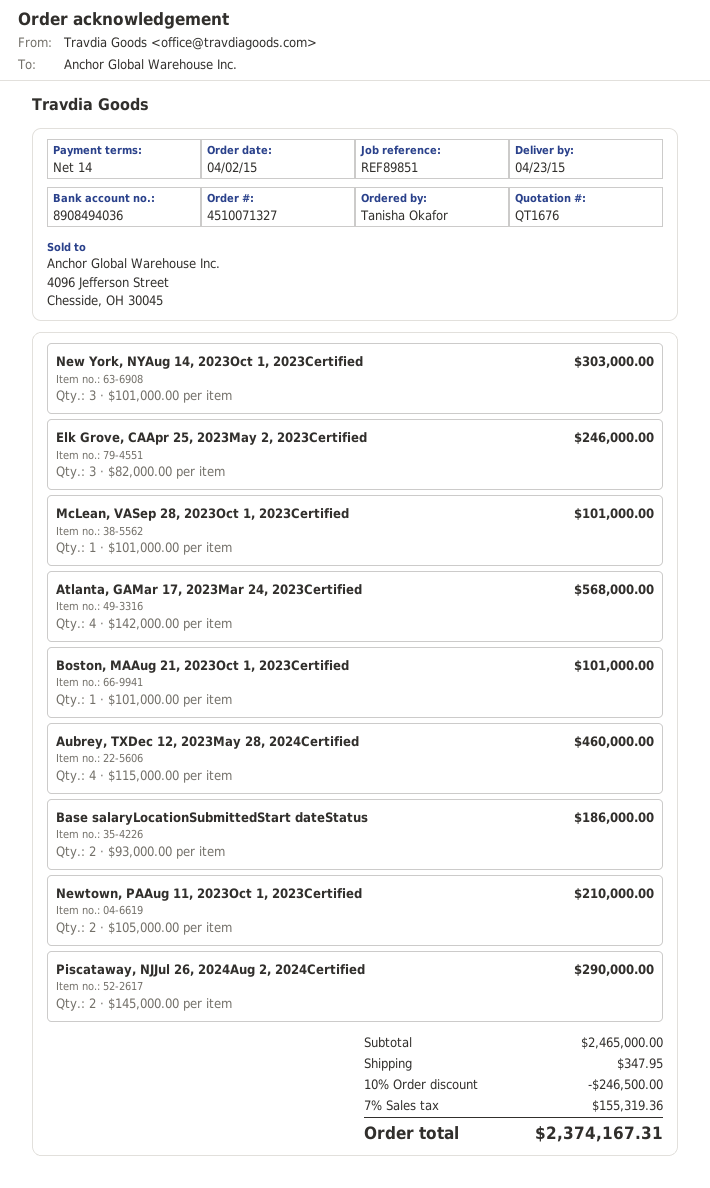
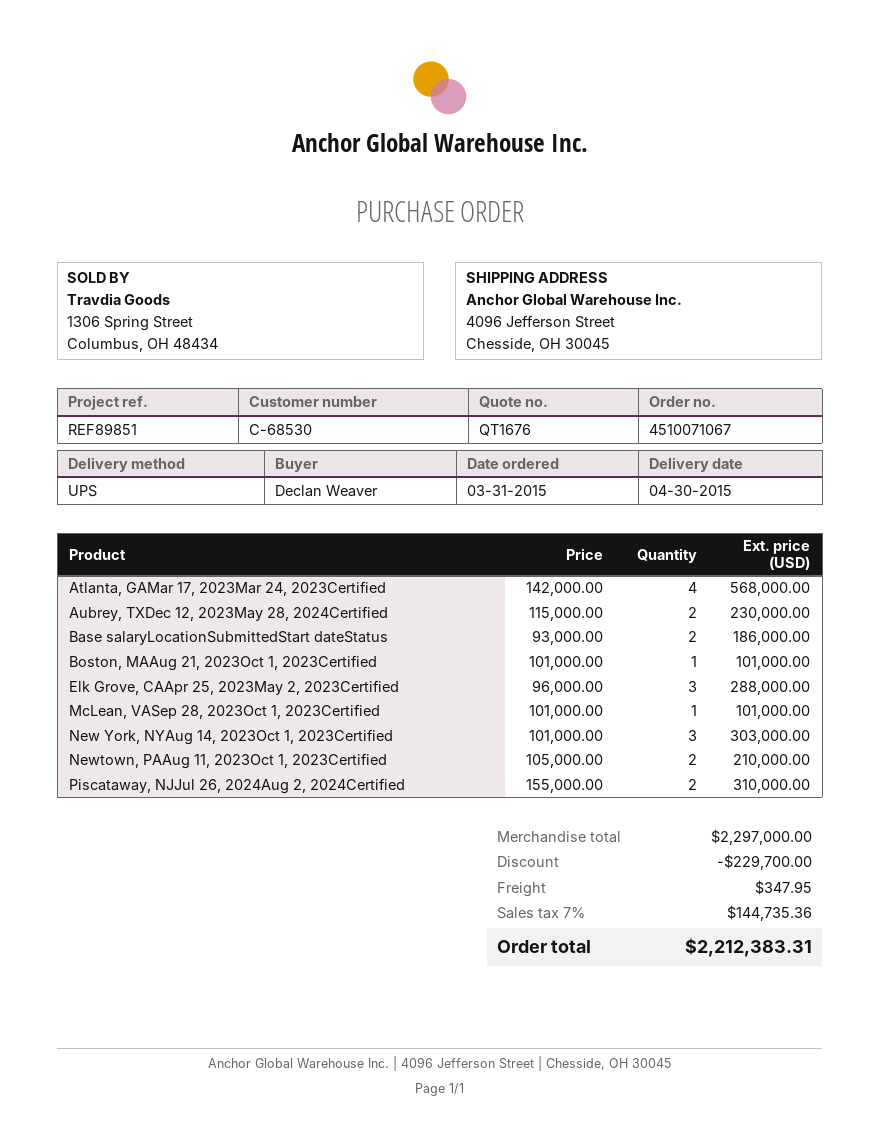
order number: 4510071327 -> 4510071067
order date: 2015-04-02 -> 2015-03-31
delivery date: 2015-04-23 -> 2015-04-30
ordered by: Tanisha Okafor -> Declan Weaver
Elk Grove, CAApr 25, 2023May 2, 2023Certified: 3 x 82000.00 = 246000.00 -> 3 x 96000.00 = 288000.00
Aubrey, TXDec 12, 2023May 28, 2024Certified: 4 x 115000.00 = 460000.00 -> 2 x 115000.00 = 230000.00
Piscataway, NJJul 26, 2024Aug 2, 2024Certified: 2 x 145000.00 = 290000.00 -> 2 x 155000.00 = 310000.00
subtotal: 2465000.00 -> 2297000.00
discount: 246500.00 -> 229700.00
tax: 7% = 155319.36 -> 7% = 144735.36
total: 2374167.31 -> 2212383.31

